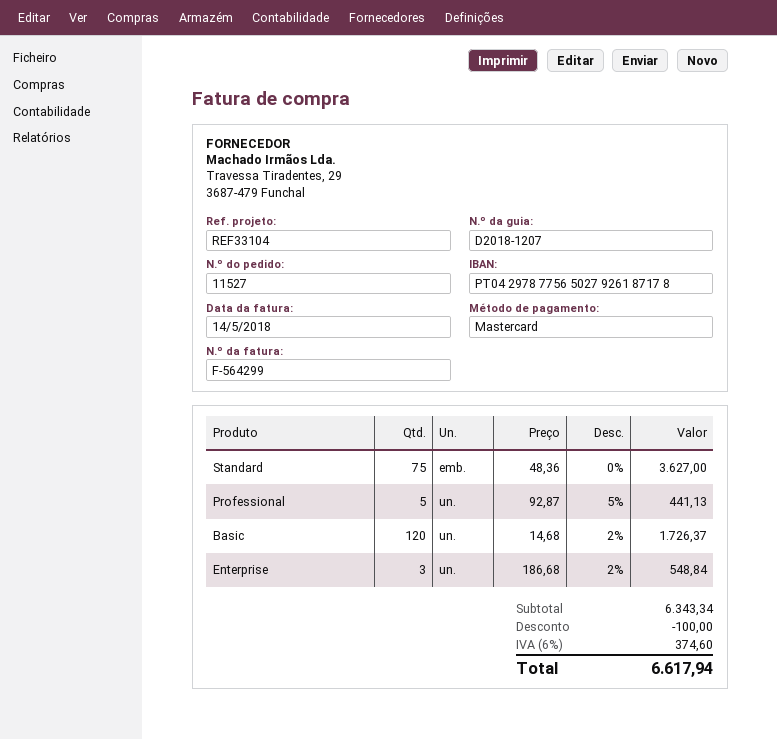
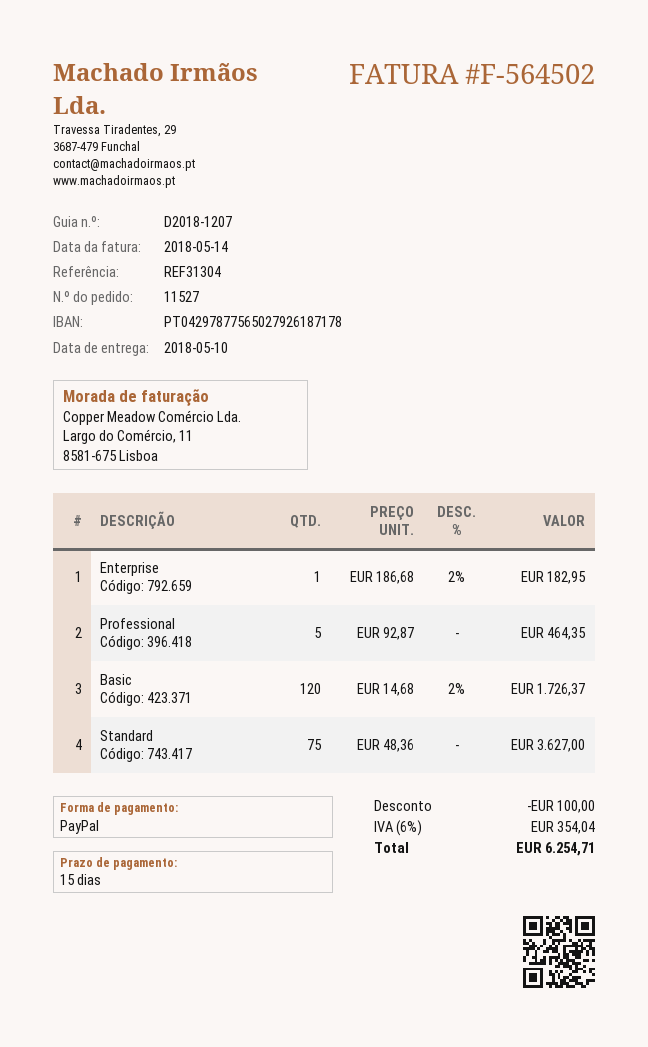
invoice number: F-564299 -> F-564502
reference: REF33104 -> REF31304
payment method: Mastercard -> PayPal
Professional: 5 x 92.87 - 5% = 441.13 -> 5 x 92.87 = 464.35
Enterprise: 3 x 186.68 - 2% = 548.84 -> 1 x 186.68 - 2% = 182.95
tax: 6% = 374.60 -> 6% = 354.04
total: 6617.94 -> 6254.71

